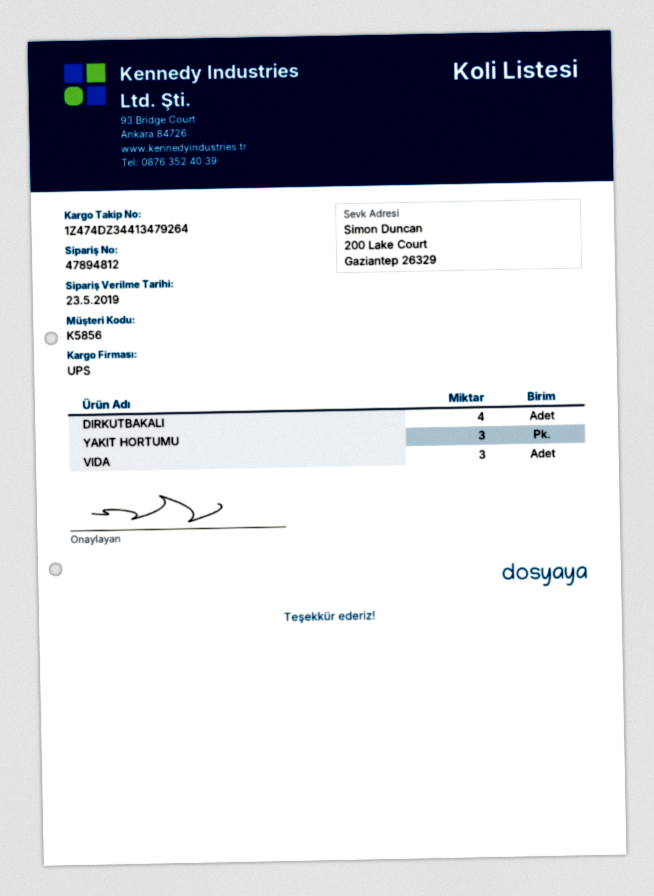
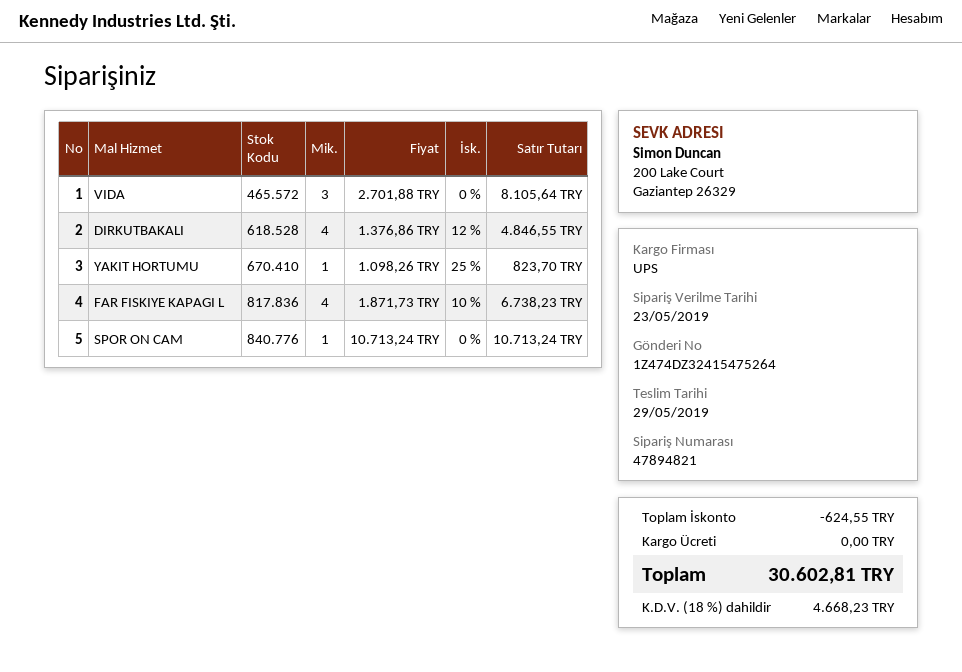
order number: 47894812 -> 47894821
tracking number: 1Z474DZ34413479264 -> 1Z474DZ32415475264
YAKIT HORTUMU: 3 -> 1
FAR FISKIYE KAPAGI L: none -> 4
SPOR ON CAM: none -> 1

